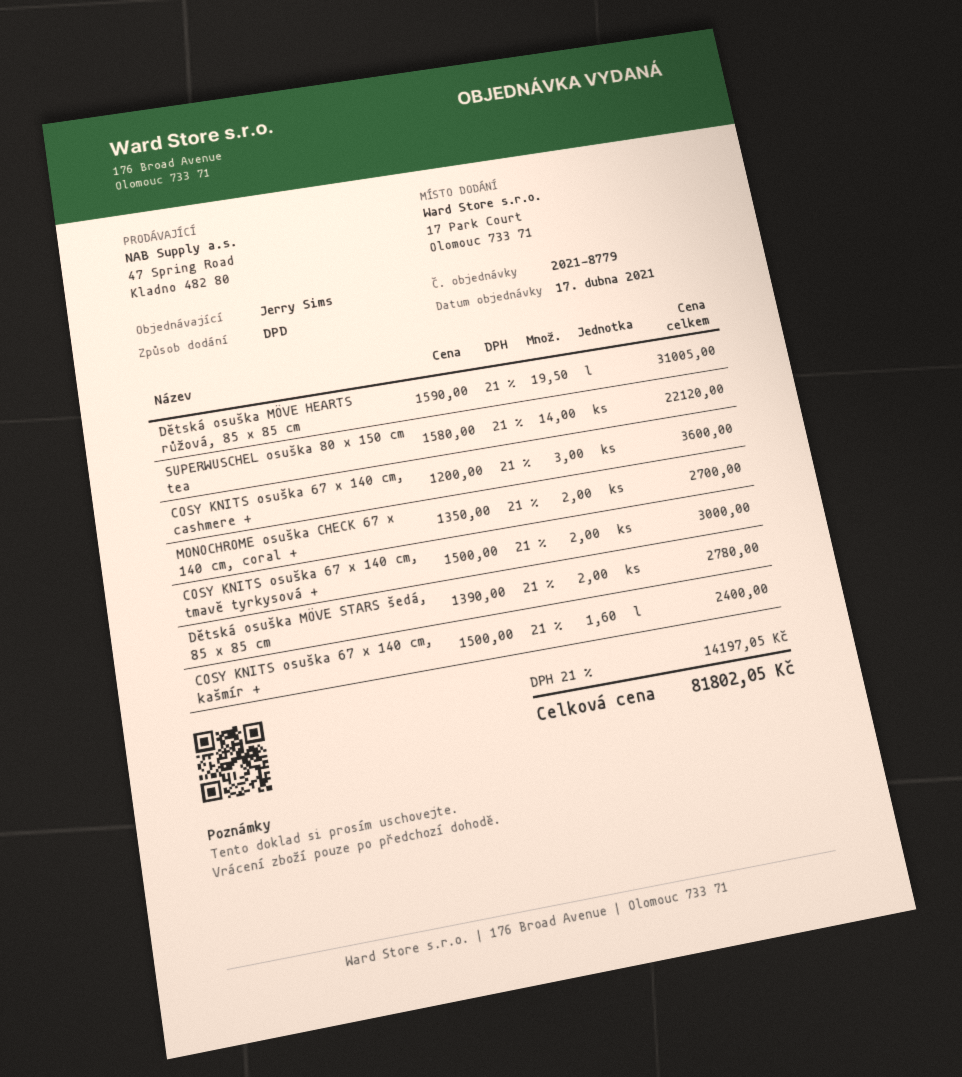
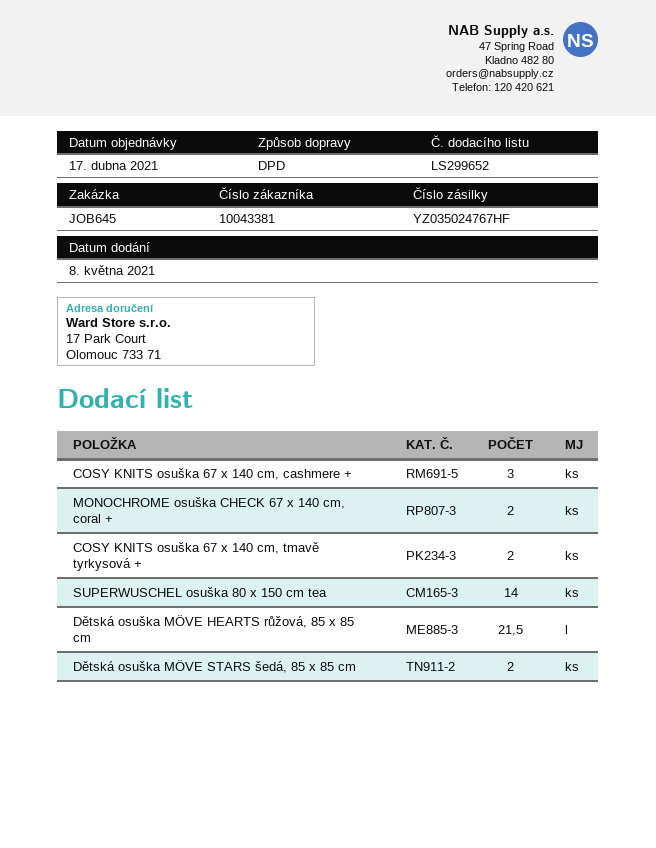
Dětská osuška MÖVE HEARTS růžová, 85 x 85 cm: 19.5 -> 21.5
COSY KNITS osuška 67 x 140 cm, kašmír +: 1.6 -> none

